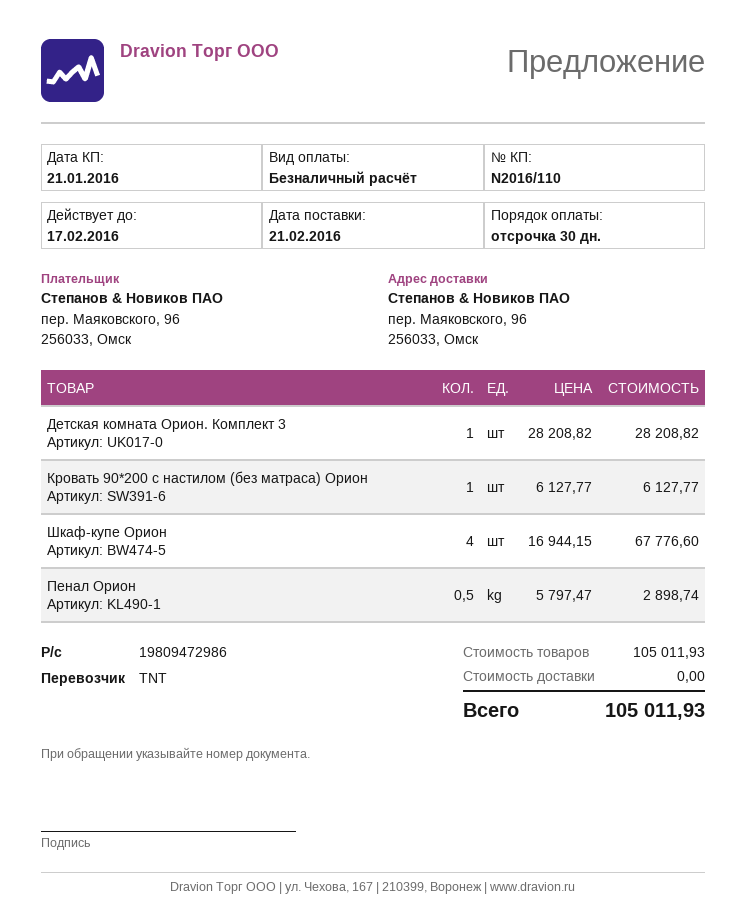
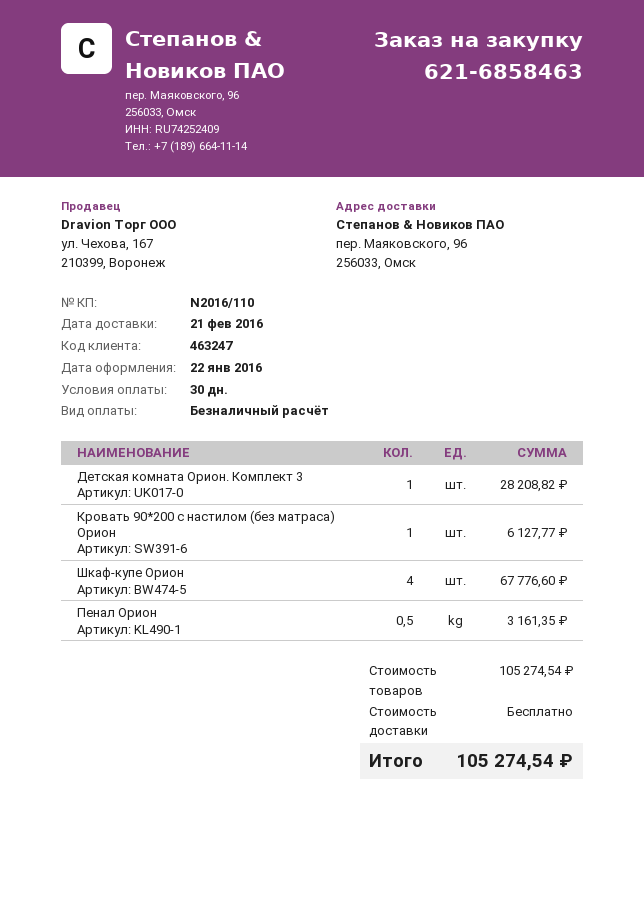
Пенал Орион: 0.5 for 2898.74 -> 0.5 for 3161.35
subtotal: 105011.93 -> 105274.54
total: 105011.93 -> 105274.54

